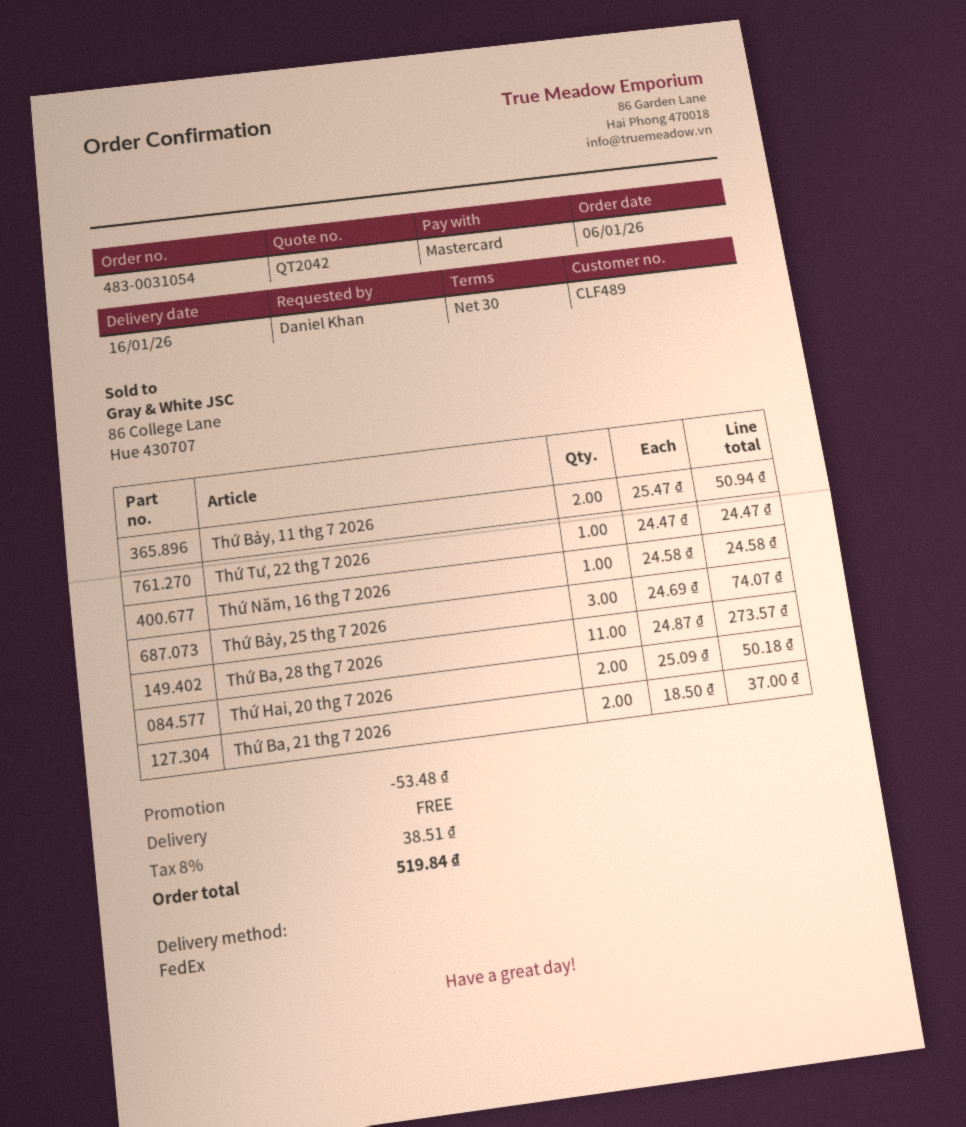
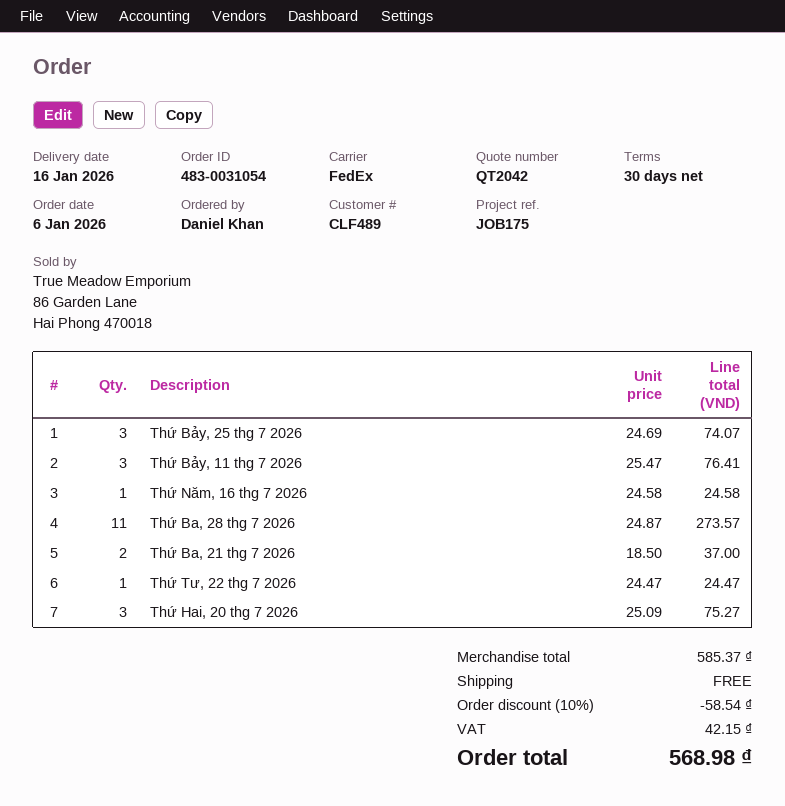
Thứ Bảy, 11 thg 7 2026: 2 x 25.47 = 50.94 -> 3 x 25.47 = 76.41
Thứ Hai, 20 thg 7 2026: 2 x 25.09 = 50.18 -> 3 x 25.09 = 75.27
discount: 53.48 -> 58.54
tax: 38.51 -> 42.15
total: 519.84 -> 568.98

